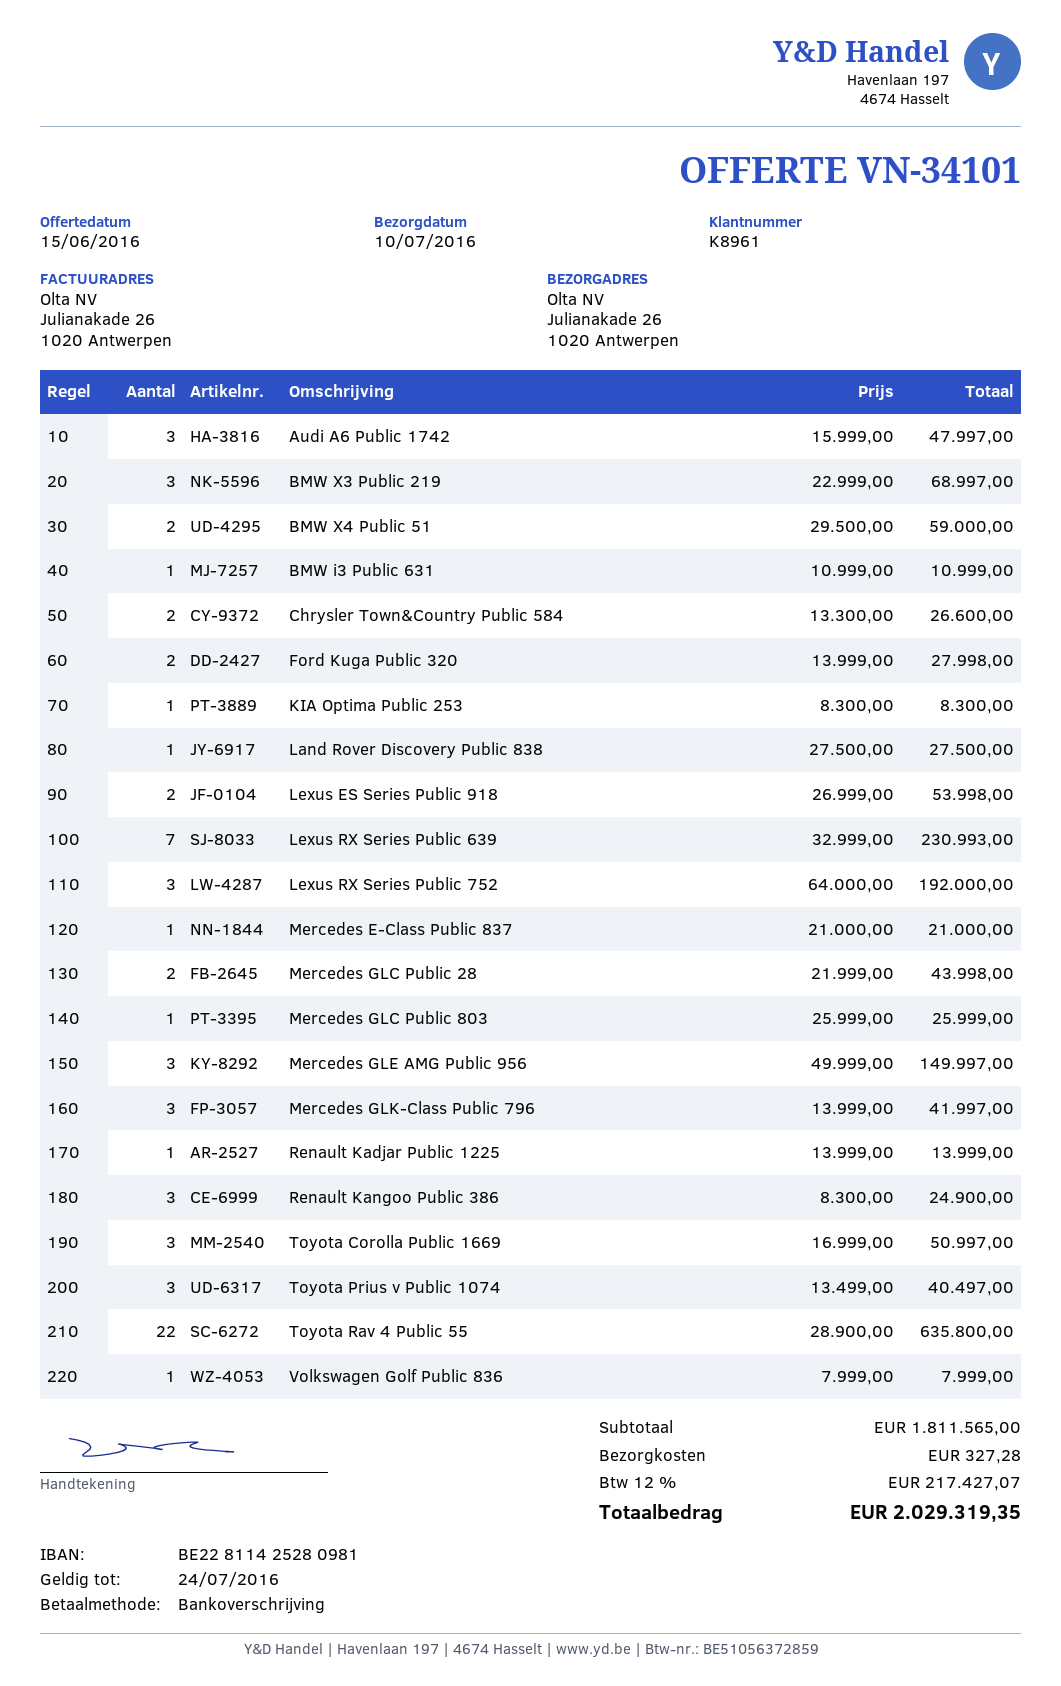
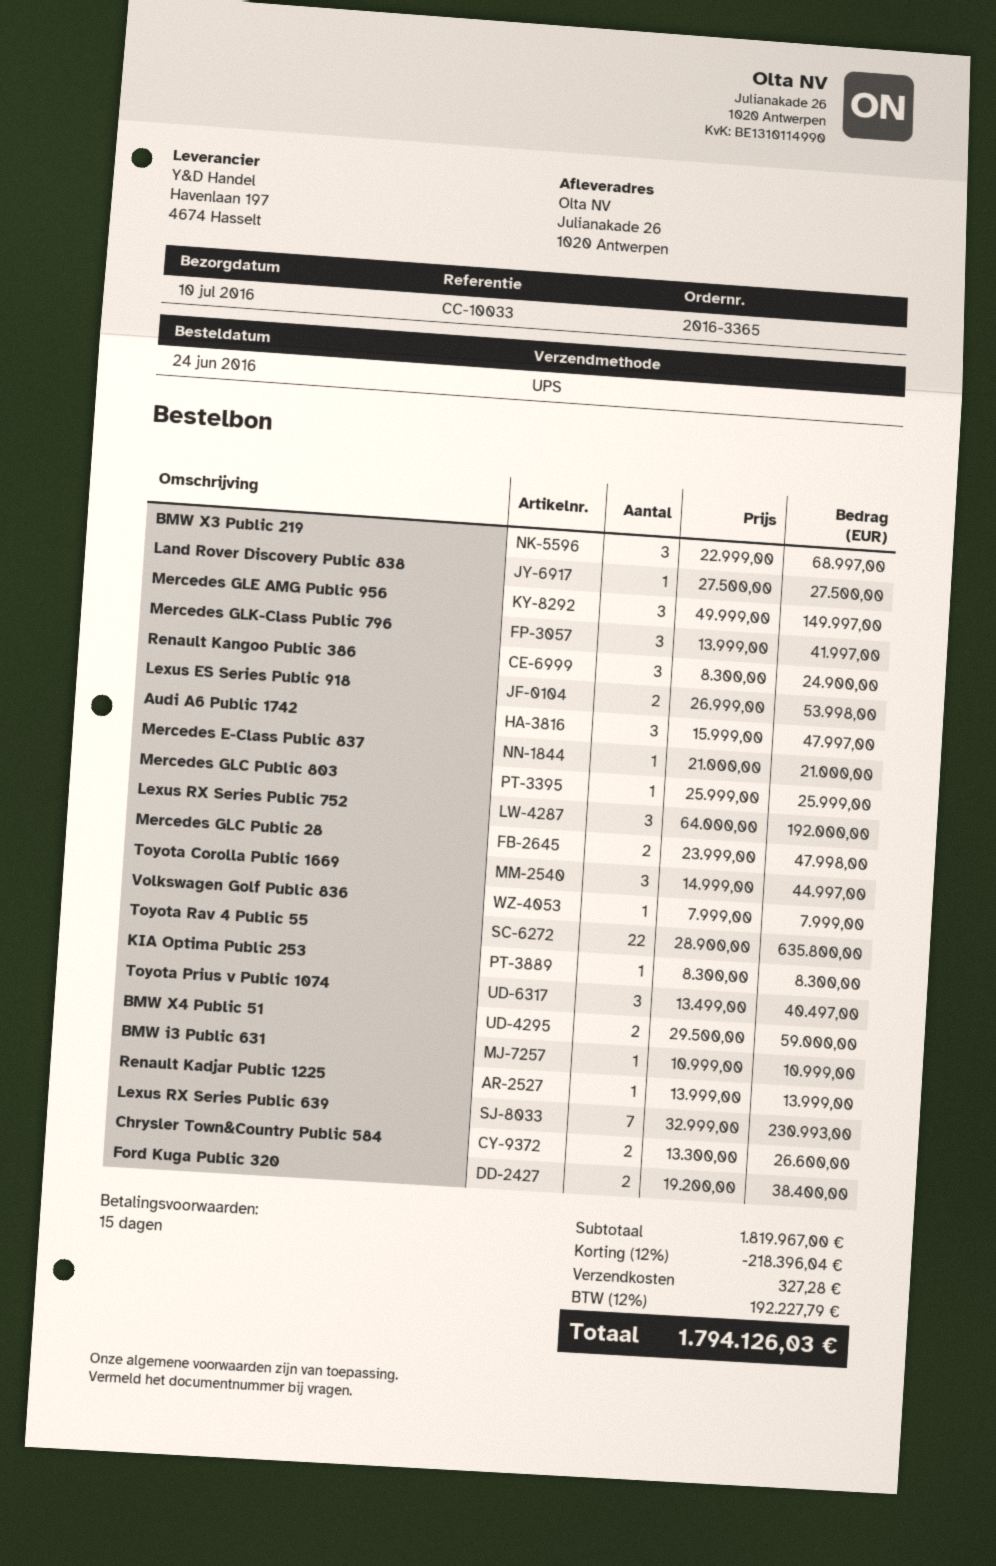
Ford Kuga Public 320: 2 x 13999.00 = 27998.00 -> 2 x 19200.00 = 38400.00
Mercedes GLC Public 28: 2 x 21999.00 = 43998.00 -> 2 x 23999.00 = 47998.00
Toyota Corolla Public 1669: 3 x 16999.00 = 50997.00 -> 3 x 14999.00 = 44997.00
subtotal: 1811565.00 -> 1819967.00
discount: none -> 12% = 218396.04
tax: 12% = 217427.07 -> 12% = 192227.79
total: 2029319.35 -> 1794126.03

